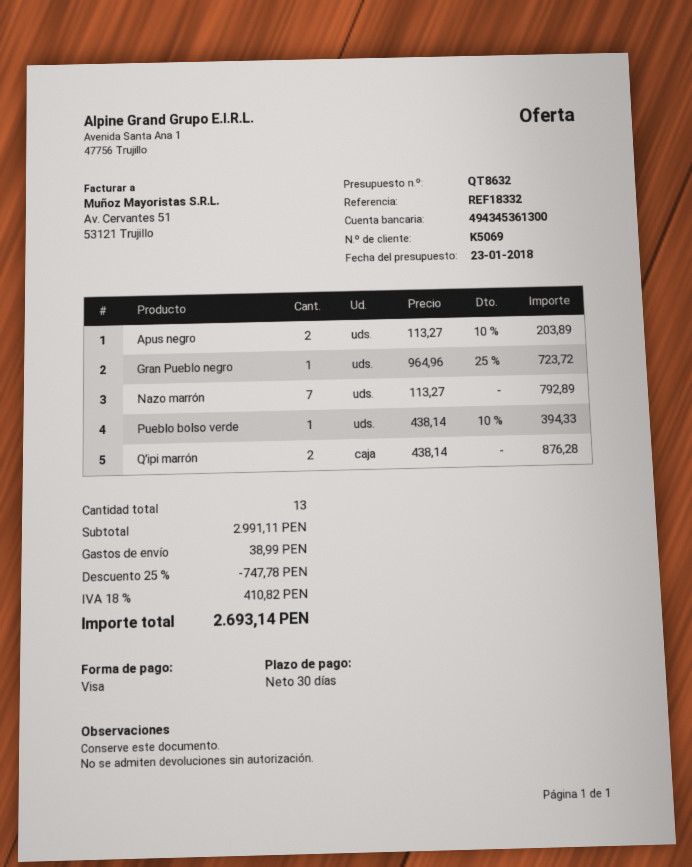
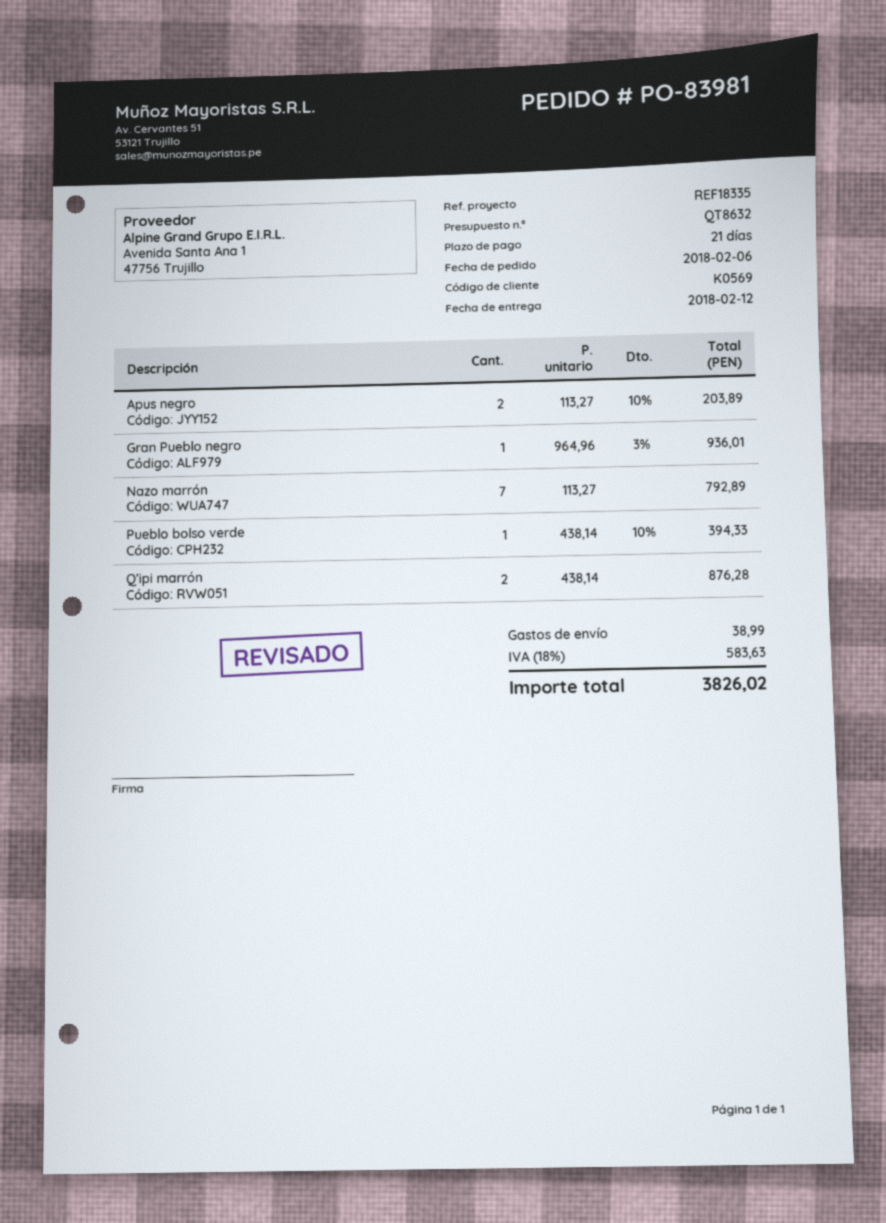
payment terms: 30 days -> 21 days
customer number: K5069 -> K0569
reference: REF18332 -> REF18335
Gran Pueblo negro: 1 x 964.96 - 25% = 723.72 -> 1 x 964.96 - 3% = 936.01
discount: 25% = 747.78 -> none
tax: 18% = 410.82 -> 18% = 583.63
total: 2693.14 -> 3826.02

